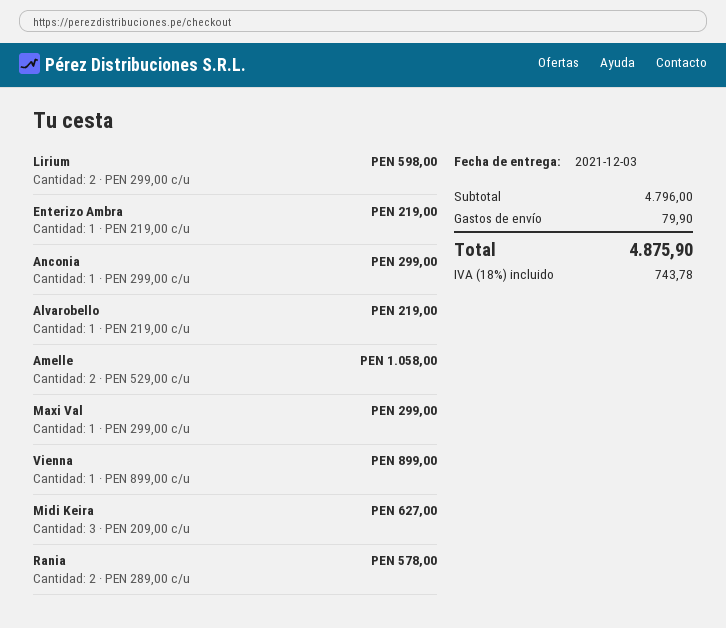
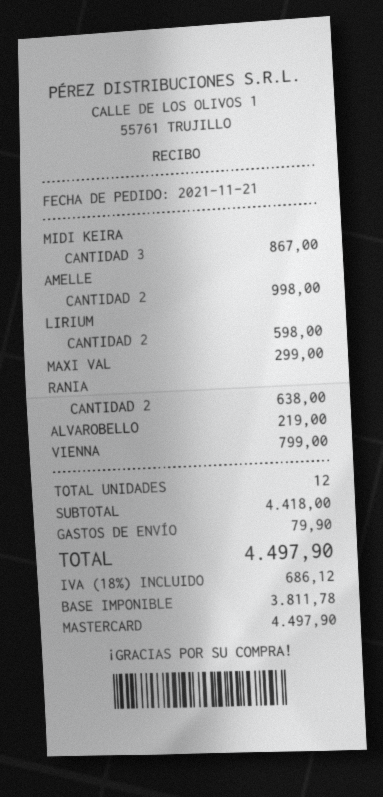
Enterizo Ambra: 1 for 219.00 -> none
Anconia: 1 for 299.00 -> none
Amelle: 2 for 1058.00 -> 2 for 998.00
Vienna: 1 for 899.00 -> 1 for 799.00
Midi Keira: 3 for 627.00 -> 3 for 867.00
Rania: 2 for 578.00 -> 2 for 638.00
subtotal: 4796.00 -> 4418.00
tax: 18% = 743.78 -> 18% = 686.12
total: 4875.90 -> 4497.90

